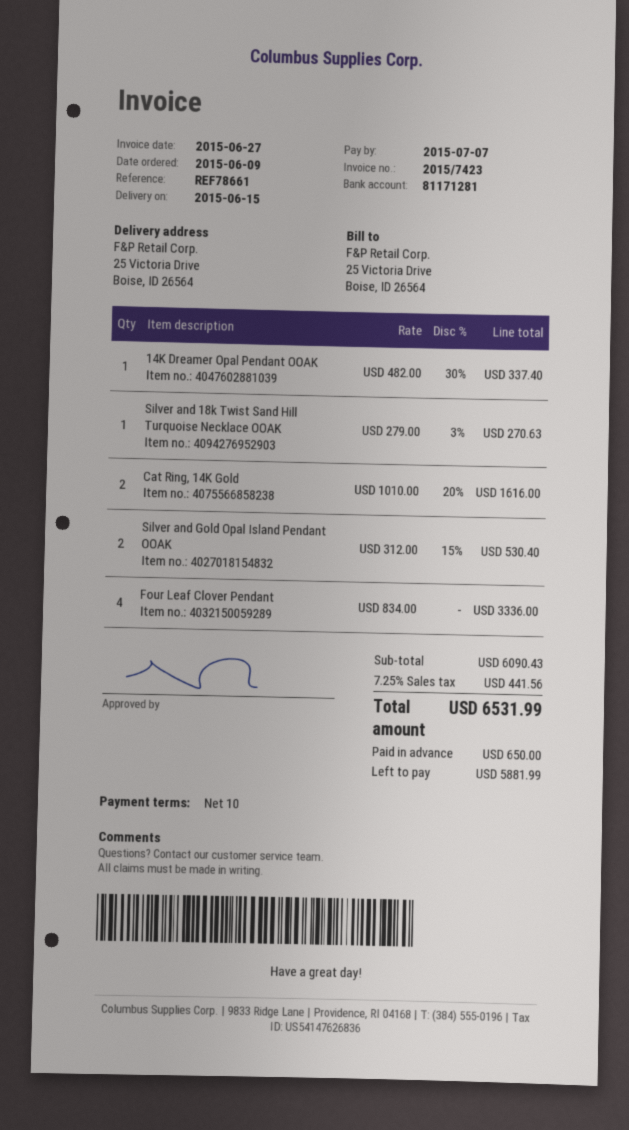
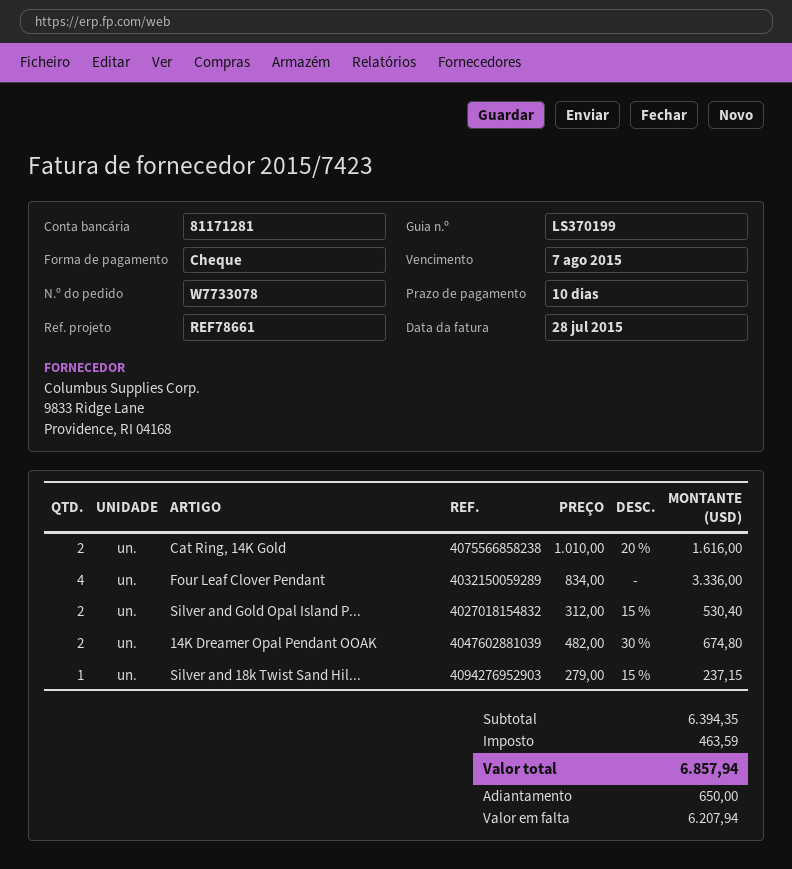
invoice date: 2015-06-27 -> 2015-07-28
due date: 2015-07-07 -> 2015-08-07
14K Dreamer Opal Pendant OOAK: 1 x 482.00 - 30% = 337.40 -> 2 x 482.00 - 30% = 674.80
Silver and 18k Twist Sand Hill Turquoise Necklace OOAK: 1 x 279.00 - 3% = 270.63 -> 1 x 279.00 - 15% = 237.15
subtotal: 6090.43 -> 6394.35
tax: 441.56 -> 463.59
total: 6531.99 -> 6857.94
balance: 5881.99 -> 6207.94

